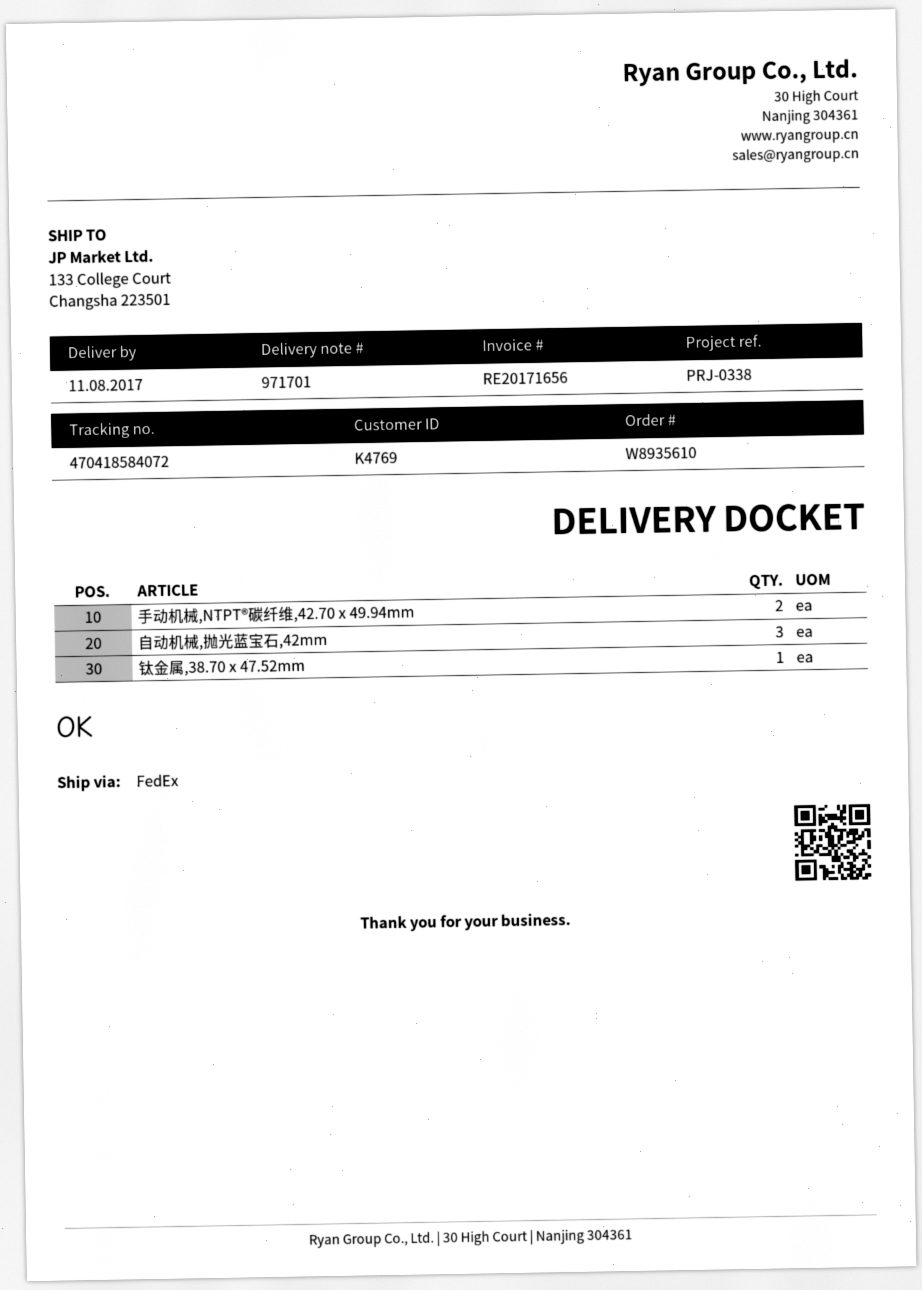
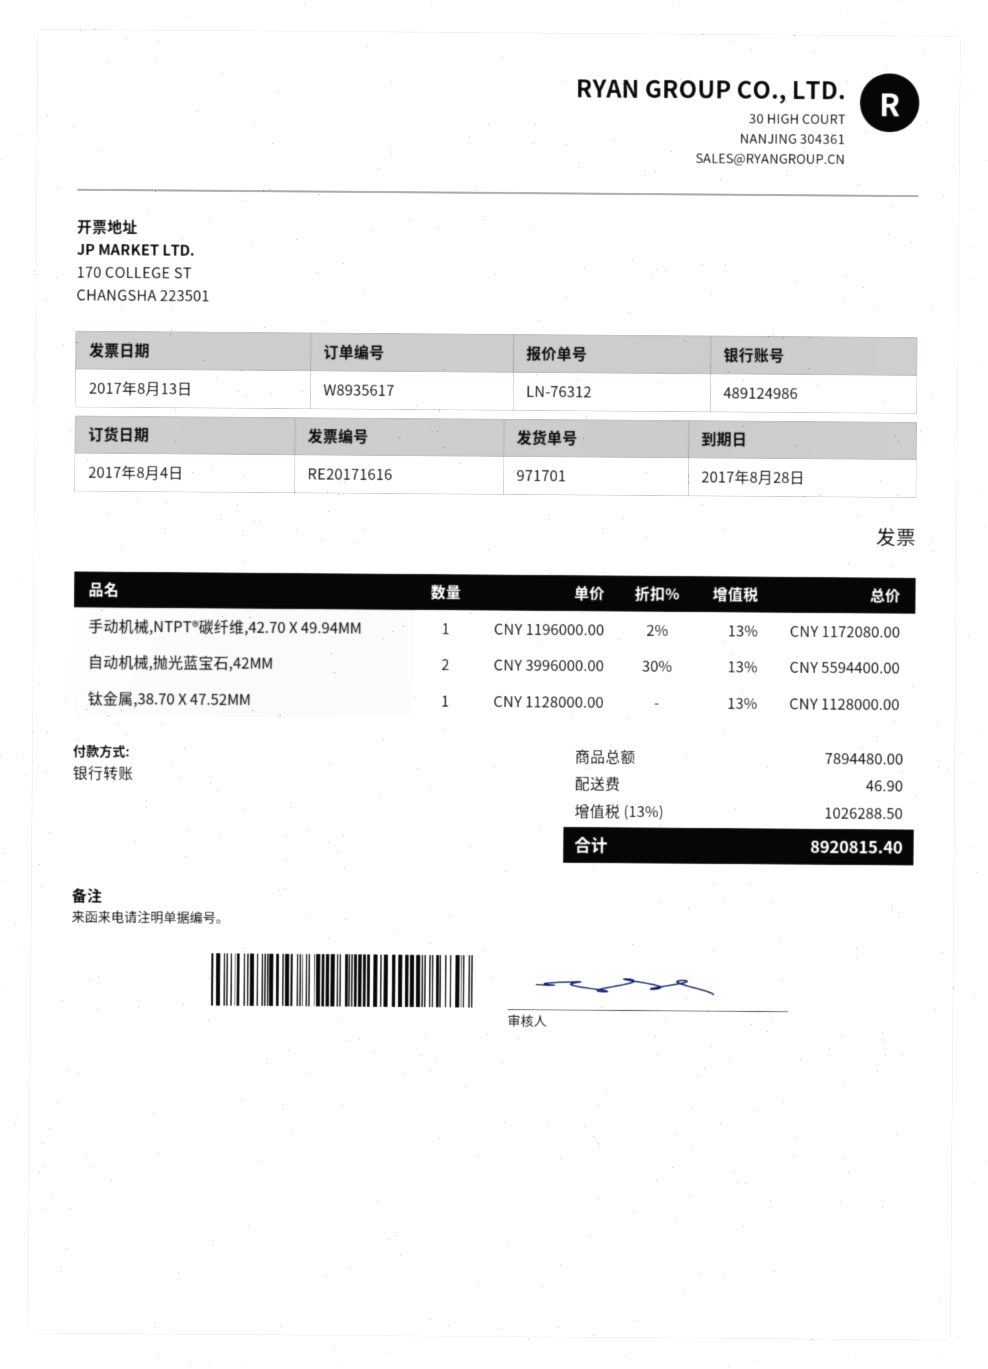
order number: W8935610 -> W8935617
invoice number: RE20171656 -> RE20171616
手动机械,NTPT®碳纤维,42.70 x 49.94mm: 2 -> 1
自动机械,抛光蓝宝石,42mm: 3 -> 2

